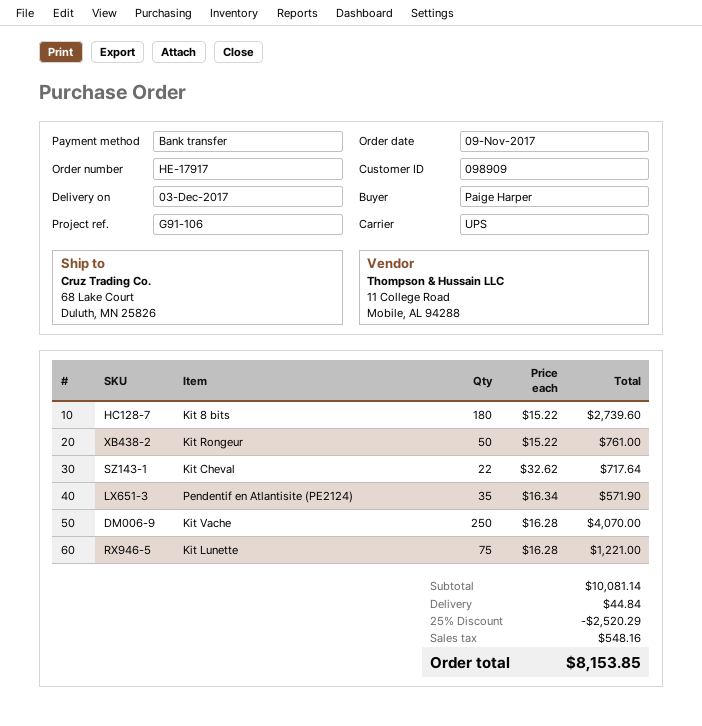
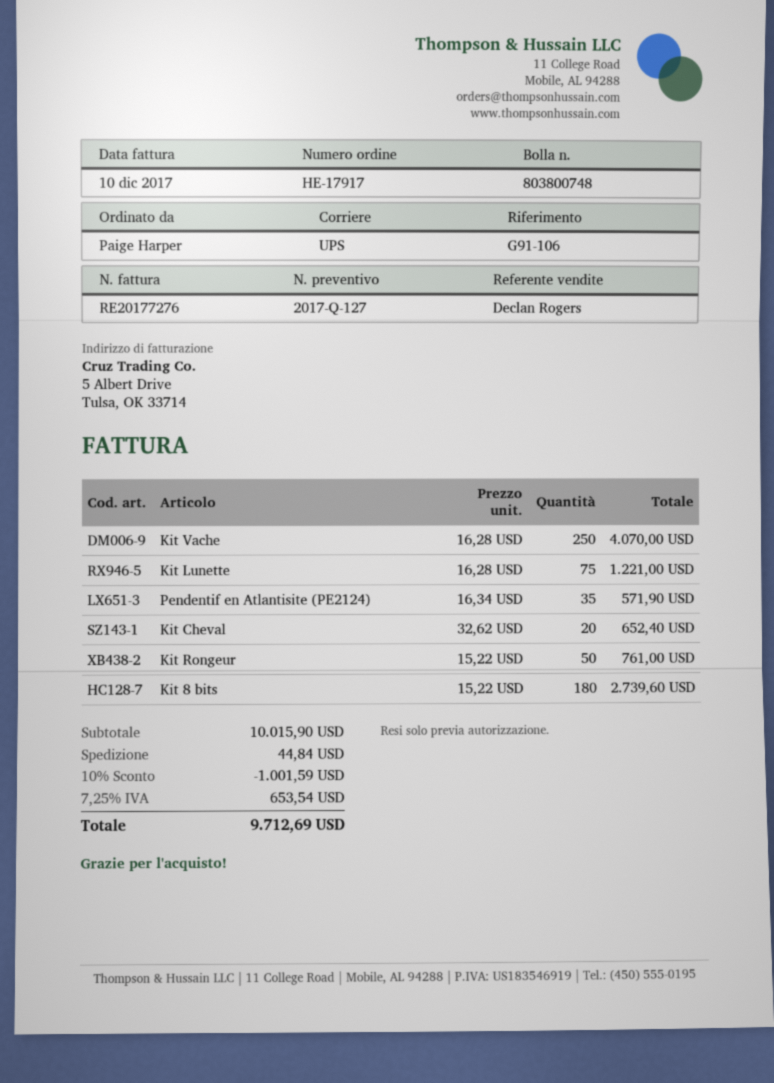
Kit Cheval: 22 x 32.62 = 717.64 -> 20 x 32.62 = 652.40
subtotal: 10081.14 -> 10015.90
discount: 25% = 2520.29 -> 10% = 1001.59
tax: 548.16 -> 653.54
total: 8153.85 -> 9712.69

